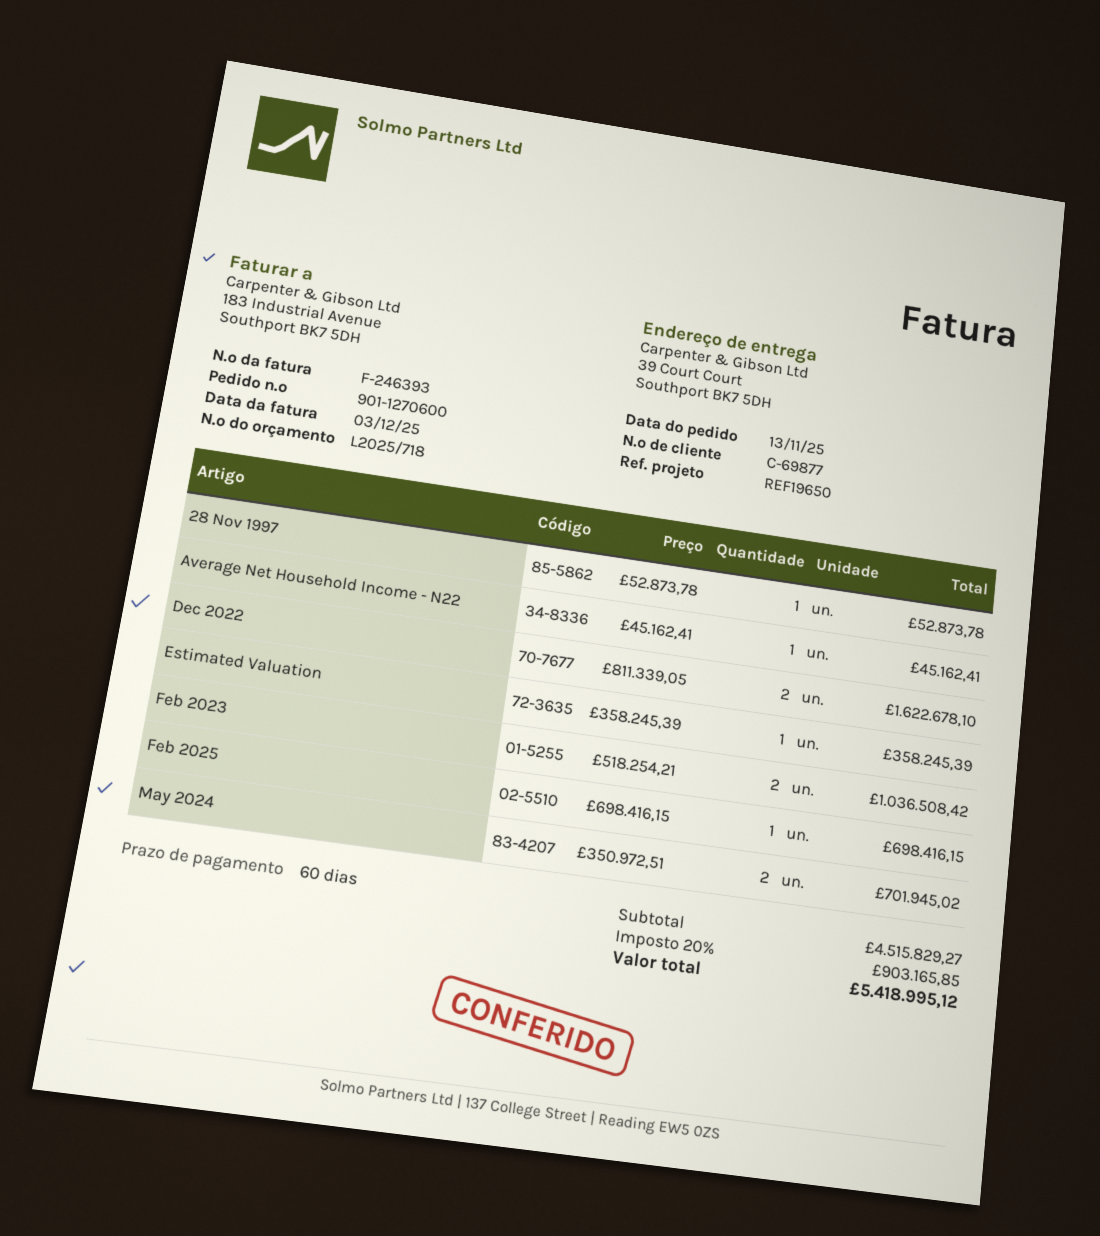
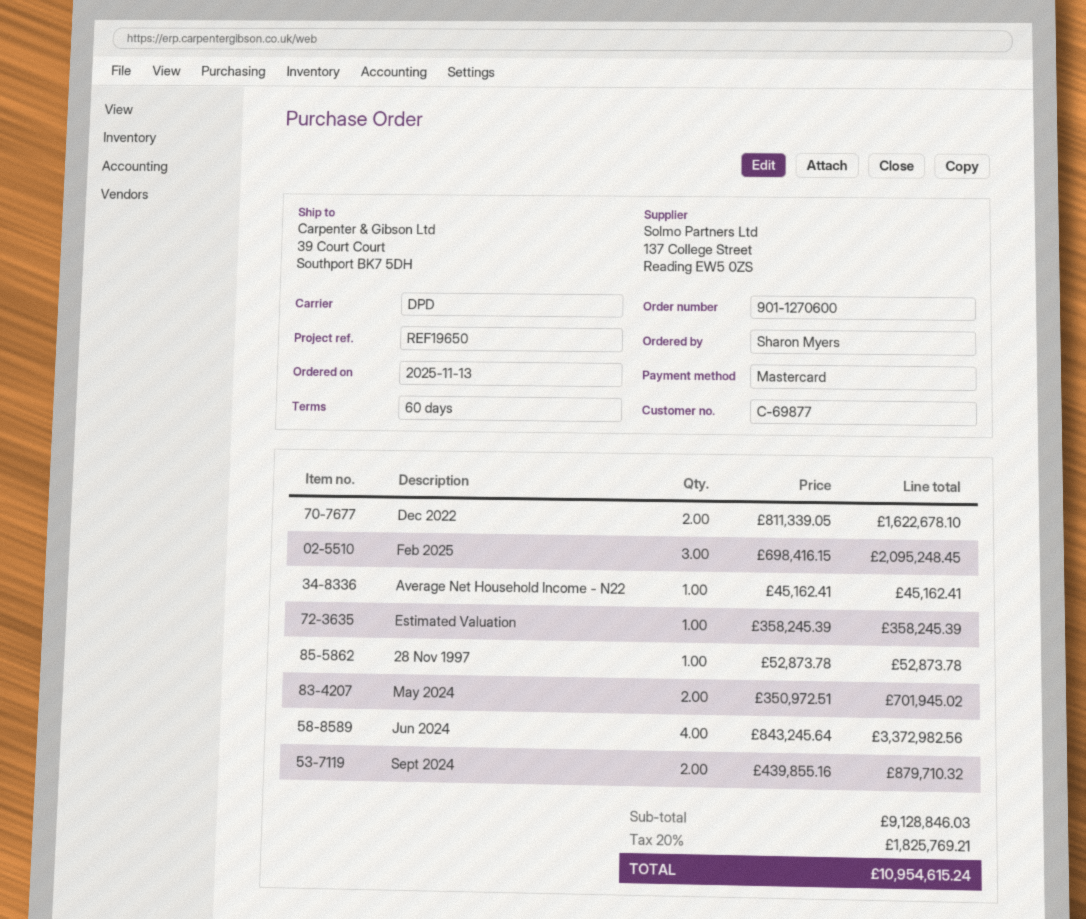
Feb 2023: 2 x 518254.21 = 1036508.42 -> none
Feb 2025: 1 x 698416.15 = 698416.15 -> 3 x 698416.15 = 2095248.45
Jun 2024: none -> 4 x 843245.64 = 3372982.56
Sept 2024: none -> 2 x 439855.16 = 879710.32
subtotal: 4515829.27 -> 9128846.03
tax: 20% = 903165.85 -> 20% = 1825769.21
total: 5418995.12 -> 10954615.24

